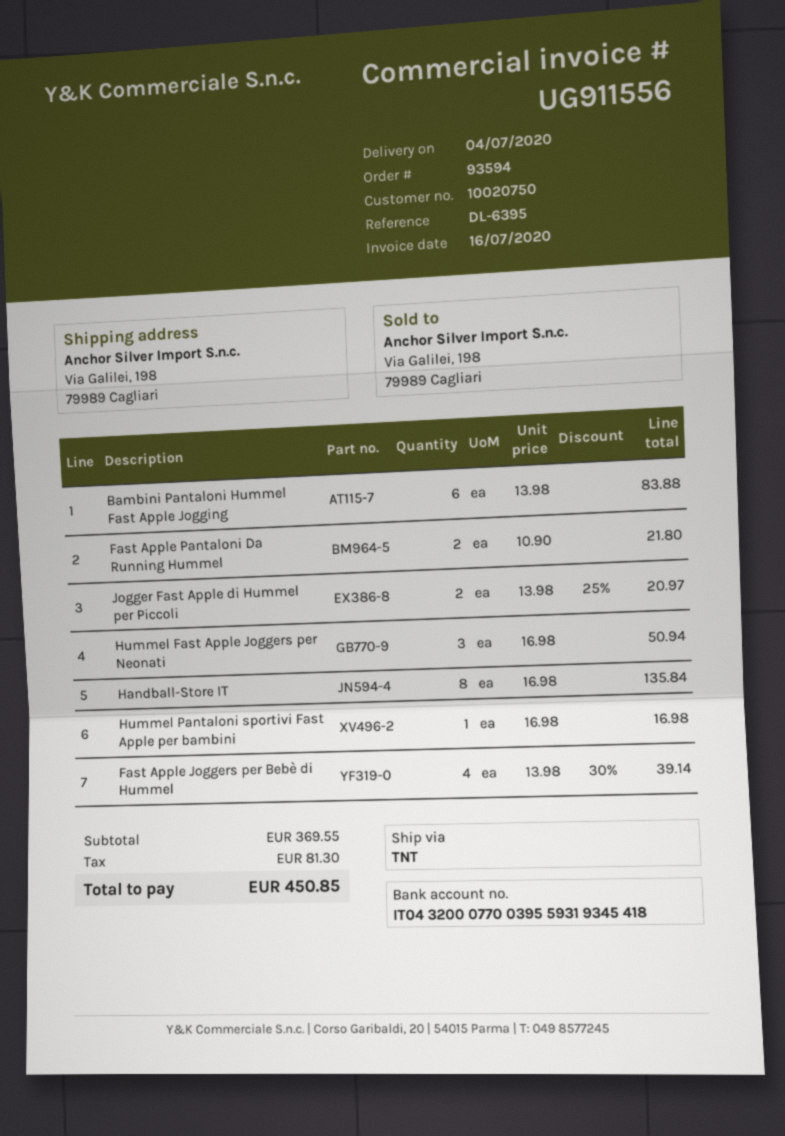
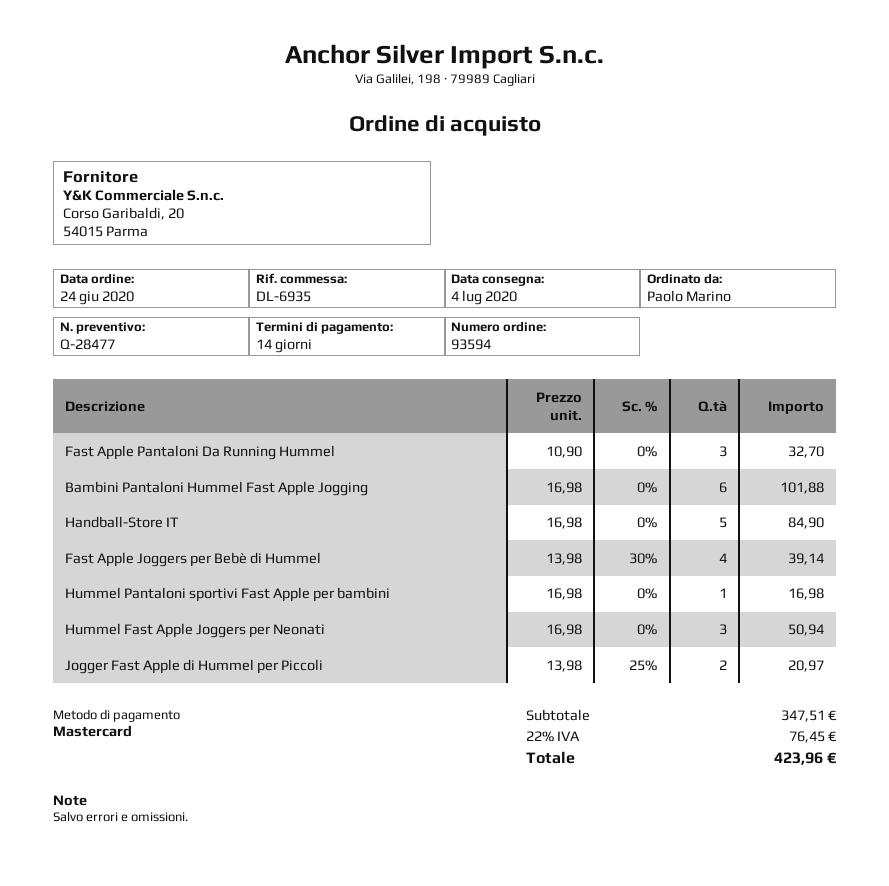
reference: DL-6395 -> DL-6935
Bambini Pantaloni Hummel Fast Apple Jogging: 6 x 13.98 = 83.88 -> 6 x 16.98 = 101.88
Fast Apple Pantaloni Da Running Hummel: 2 x 10.90 = 21.80 -> 3 x 10.90 = 32.70
Handball-Store IT: 8 x 16.98 = 135.84 -> 5 x 16.98 = 84.90
subtotal: 369.55 -> 347.51
tax: 81.30 -> 76.45
total: 450.85 -> 423.96

